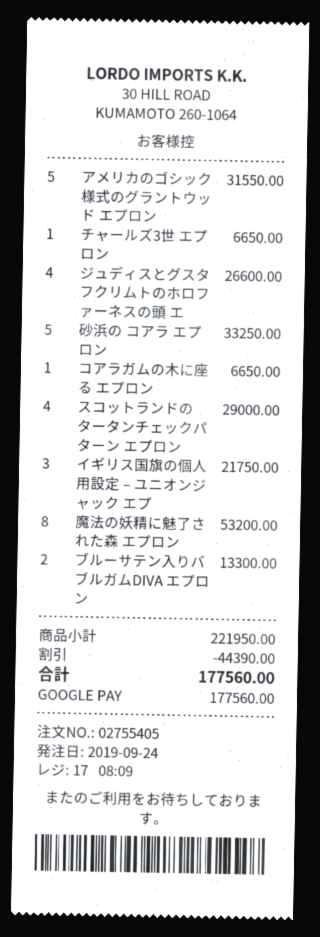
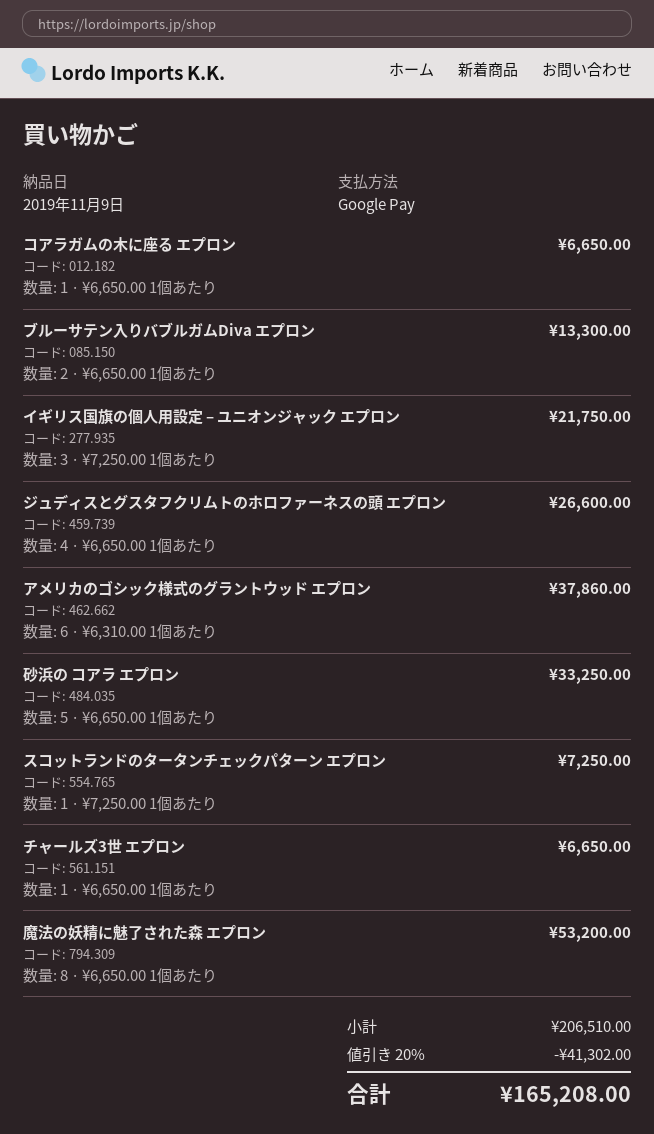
アメリカのゴシック様式のグラントウッド エプロン: 5 for 31550.00 -> 6 for 37860.00
スコットランドのタータンチェックパターン エプロン: 4 for 29000.00 -> 1 for 7250.00
subtotal: 221950.00 -> 206510.00
discount: 44390.00 -> 41302.00
total: 177560.00 -> 165208.00

